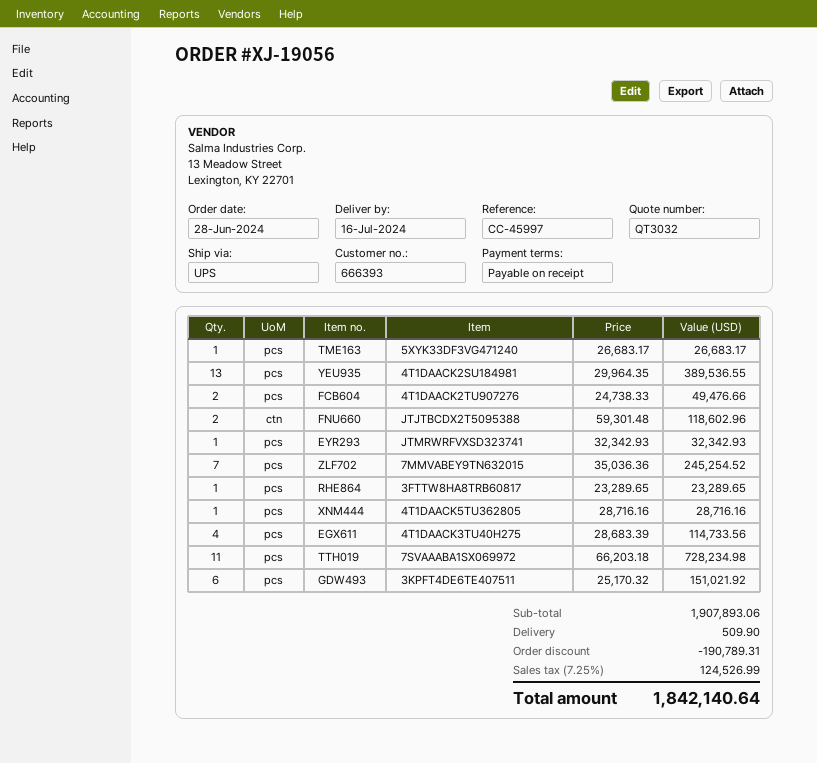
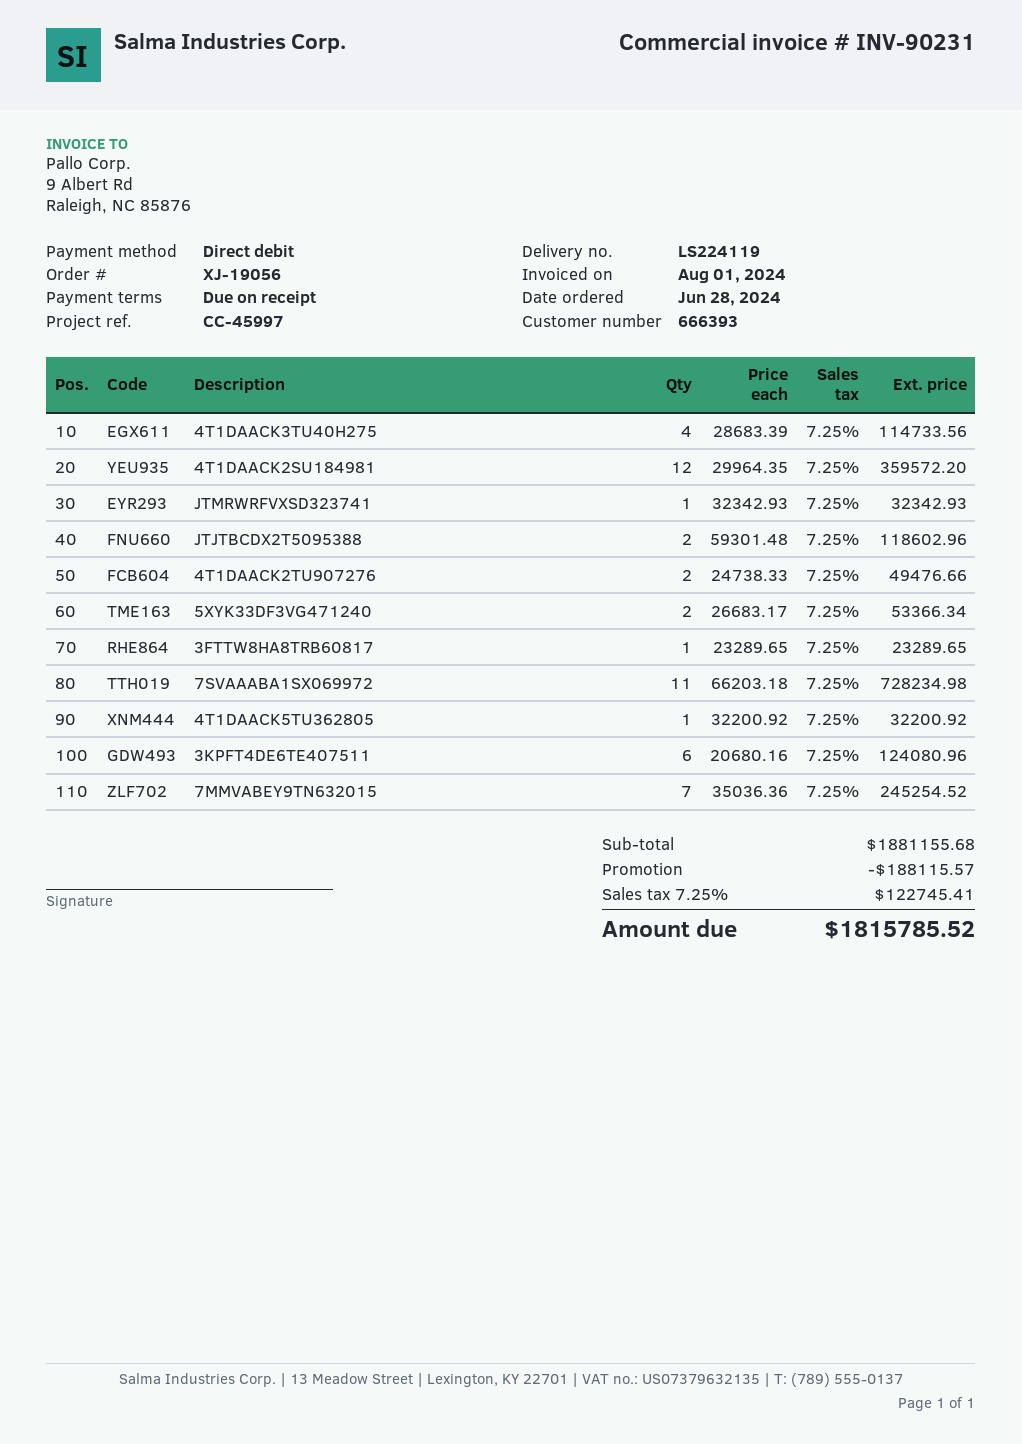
5XYK33DF3VG471240: 1 x 26683.17 = 26683.17 -> 2 x 26683.17 = 53366.34
4T1DAACK2SU184981: 13 x 29964.35 = 389536.55 -> 12 x 29964.35 = 359572.20
4T1DAACK5TU362805: 1 x 28716.16 = 28716.16 -> 1 x 32200.92 = 32200.92
3KPFT4DE6TE407511: 6 x 25170.32 = 151021.92 -> 6 x 20680.16 = 124080.96
subtotal: 1907893.06 -> 1881155.68
discount: 190789.31 -> 188115.57
shipping: 509.90 -> none
tax: 7.25% = 124526.99 -> 7.25% = 122745.41
total: 1842140.64 -> 1815785.52

